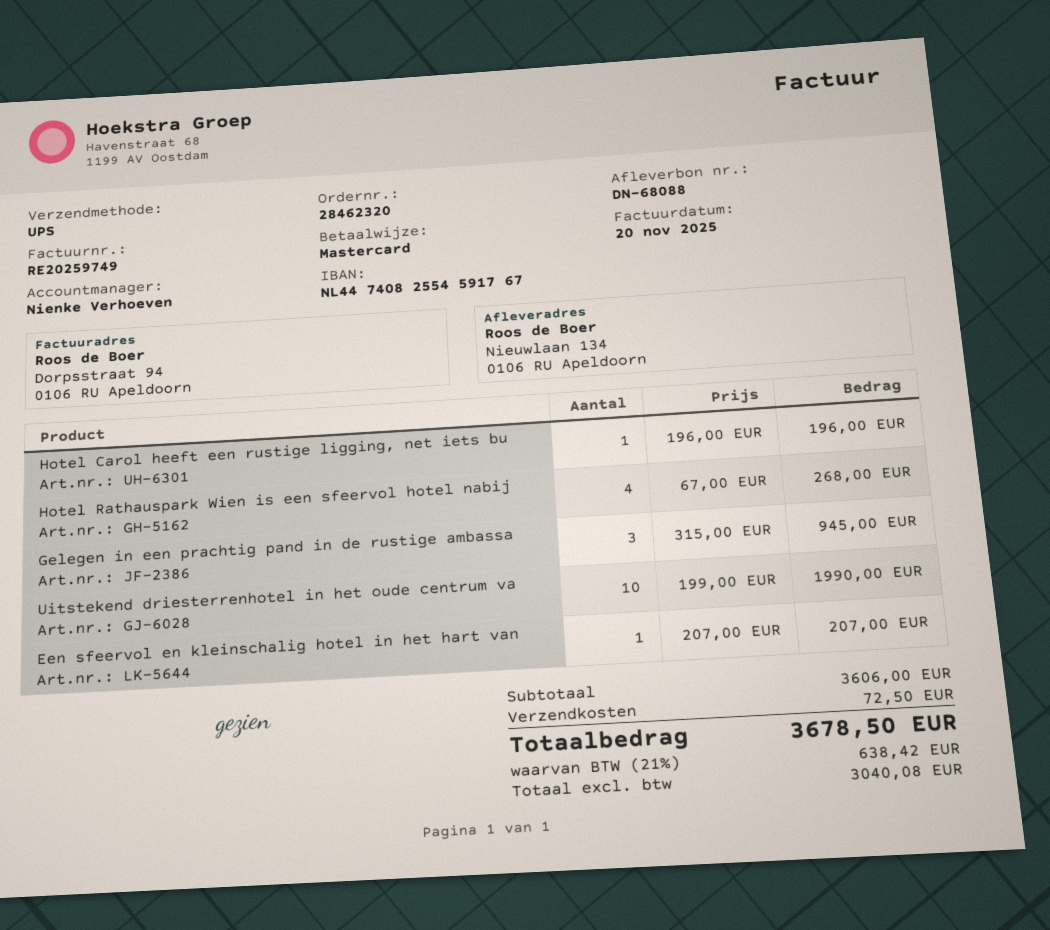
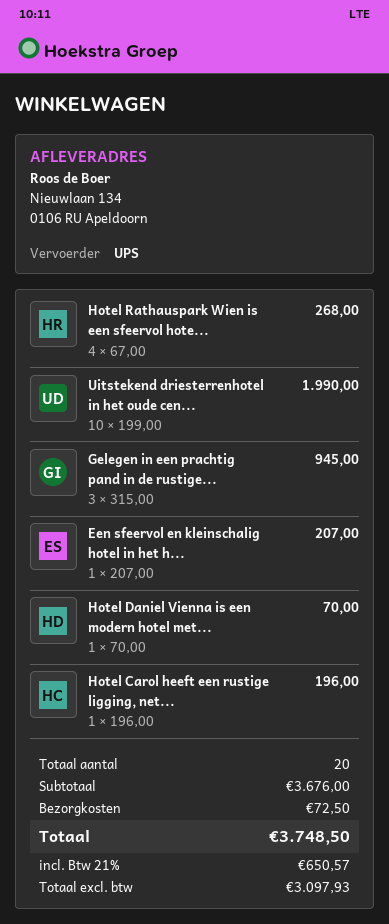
Hotel Daniel Vienna is een modern hotel met...: none -> 1 x 70.00 = 70.00
subtotal: 3606.00 -> 3676.00
net: 3040.08 -> 3097.93
tax: 21% = 638.42 -> 21% = 650.57
total: 3678.50 -> 3748.50

